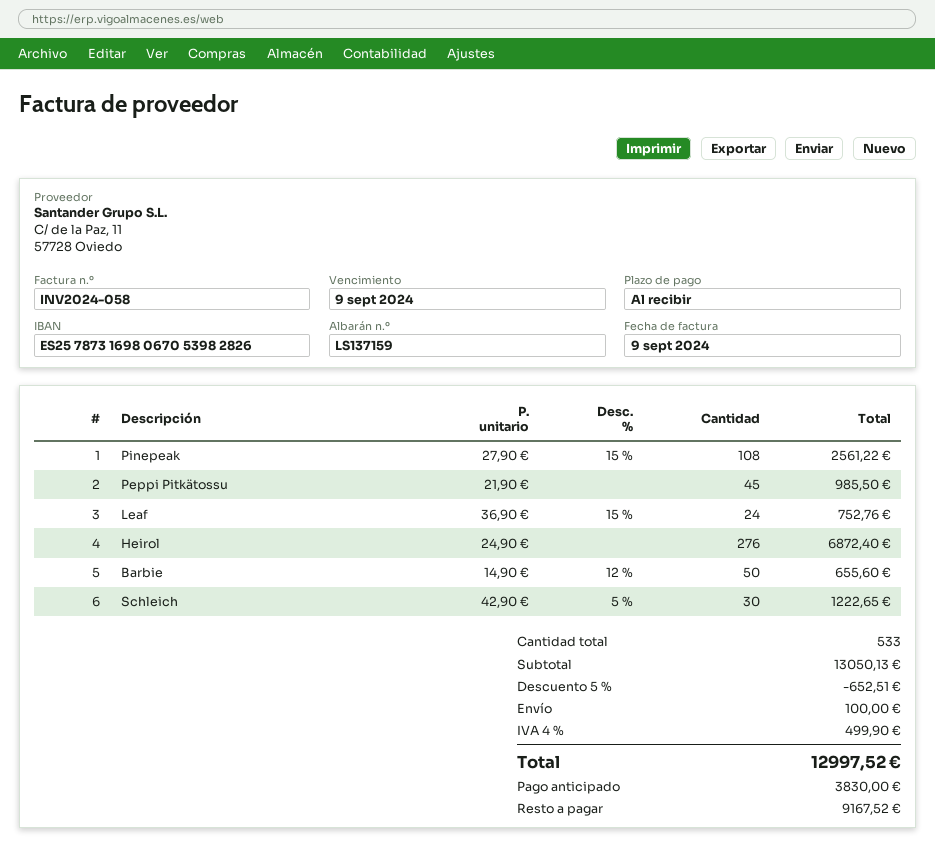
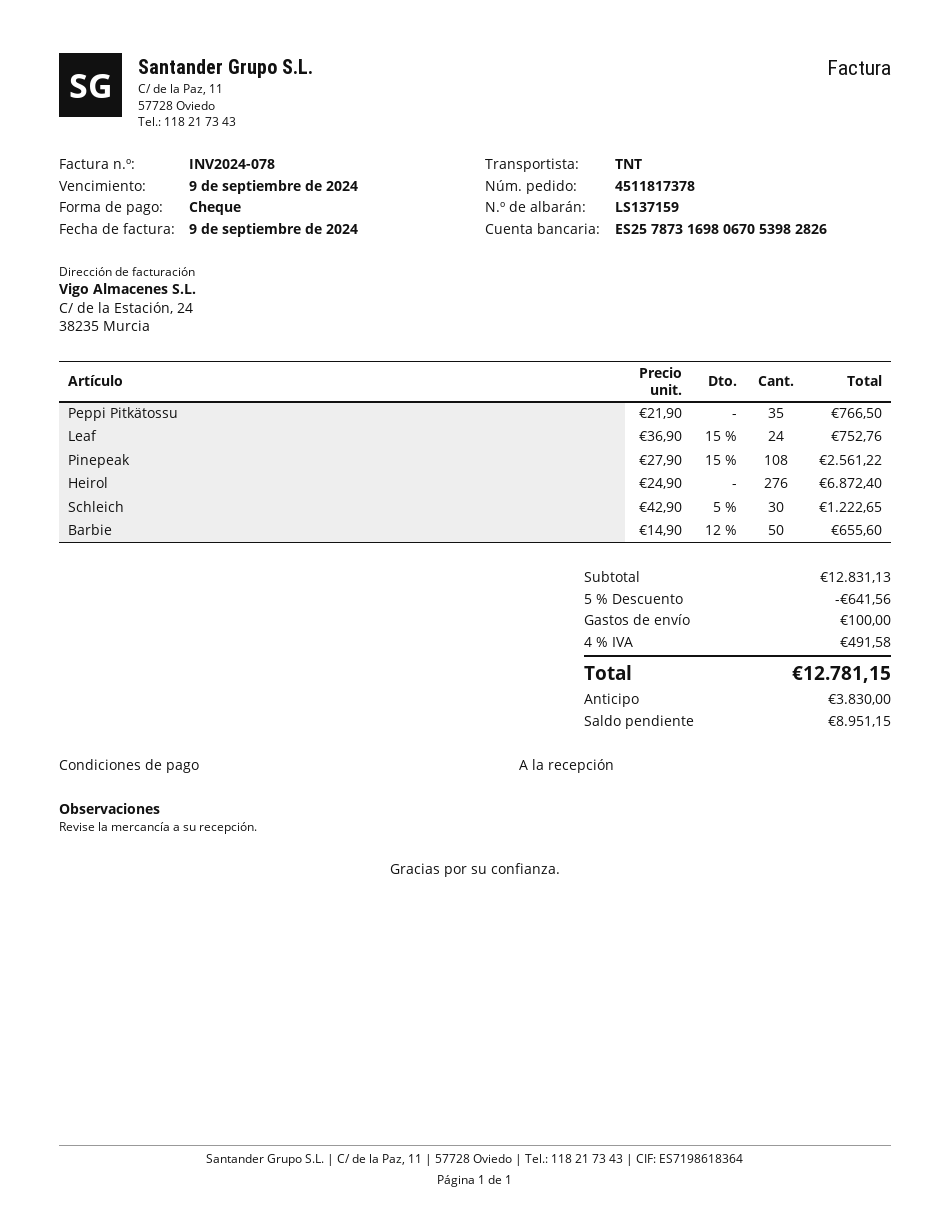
invoice number: INV2024-058 -> INV2024-078
Peppi Pitkätossu: 45 x 21.90 = 985.50 -> 35 x 21.90 = 766.50
subtotal: 13050.13 -> 12831.13
discount: 5% = 652.51 -> 5% = 641.56
tax: 4% = 499.90 -> 4% = 491.58
total: 12997.52 -> 12781.15
balance: 9167.52 -> 8951.15

